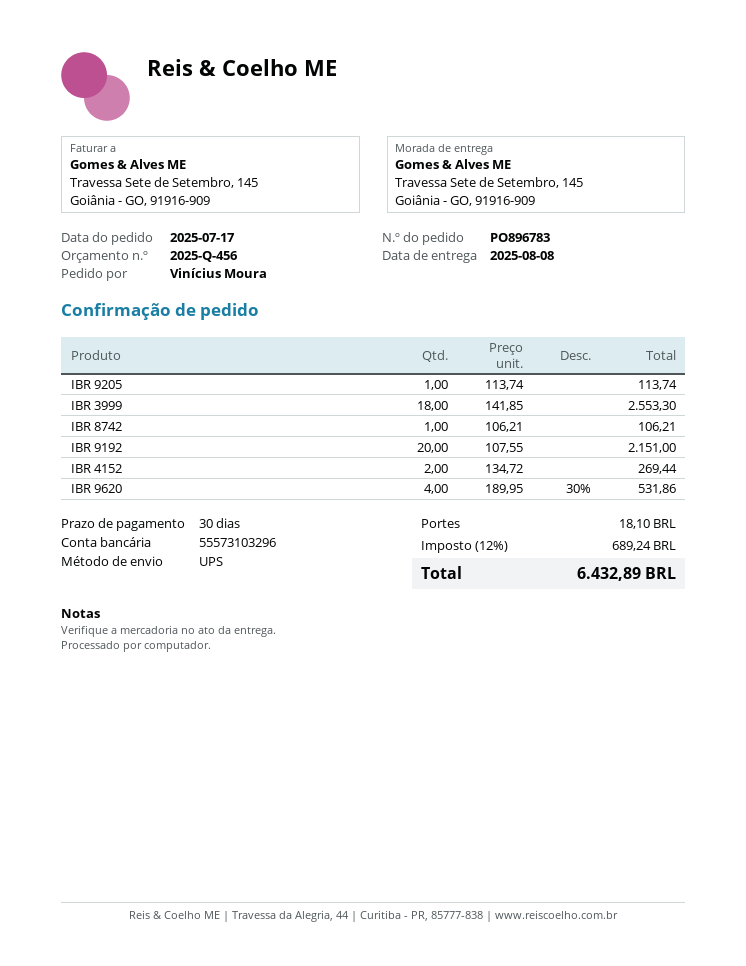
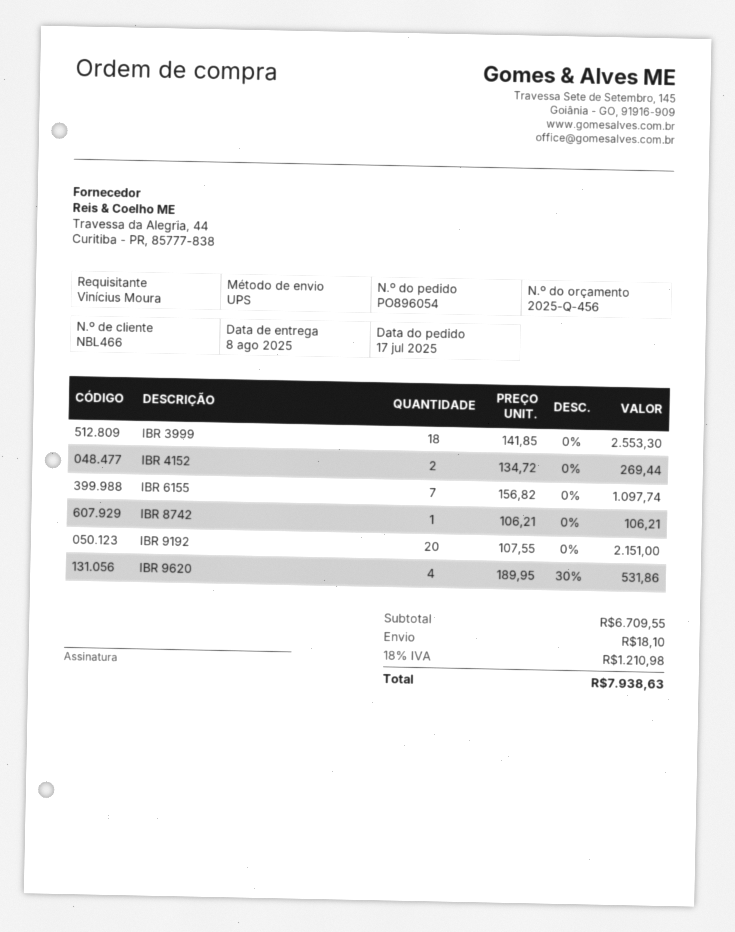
order number: PO896783 -> PO896054
IBR 9205: 1 x 113.74 = 113.74 -> none
IBR 6155: none -> 7 x 156.82 = 1097.74
tax: 12% = 689.24 -> 18% = 1210.98
total: 6432.89 -> 7938.63

